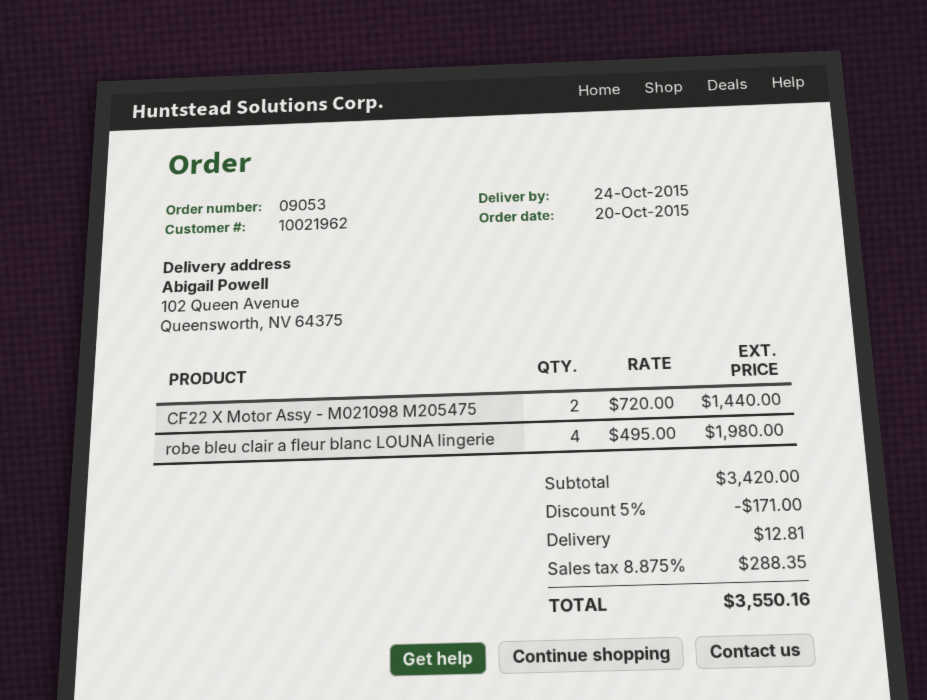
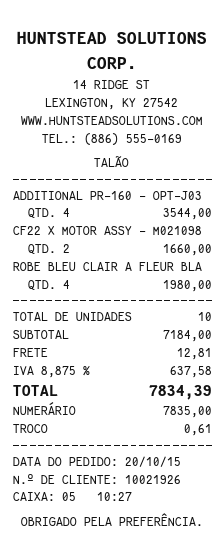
customer number: 10021962 -> 10021926
CF22 X Motor Assy - M021098 M205475: 2 for 1440.00 -> 2 for 1660.00
ADDITIONAL PR-160 - OPT-J03: none -> 4 for 3544.00
subtotal: 3420.00 -> 7184.00
discount: 5% = 171.00 -> none
tax: 8.875% = 288.35 -> 8.875% = 637.58
total: 3550.16 -> 7834.39

